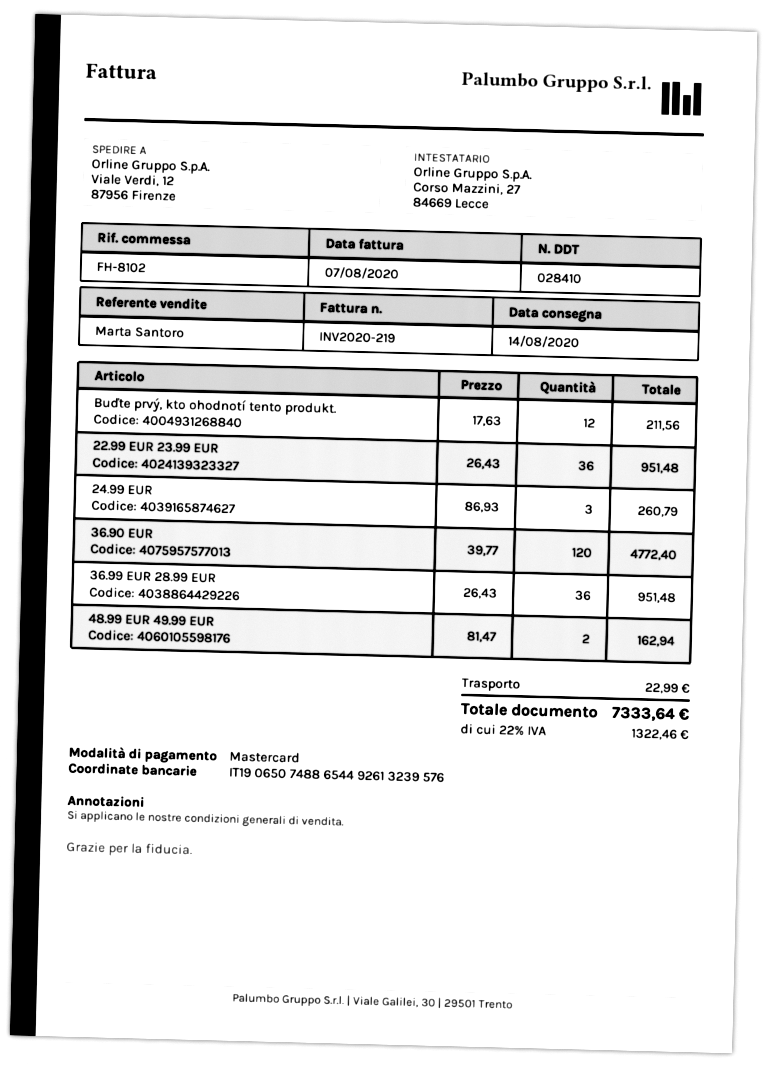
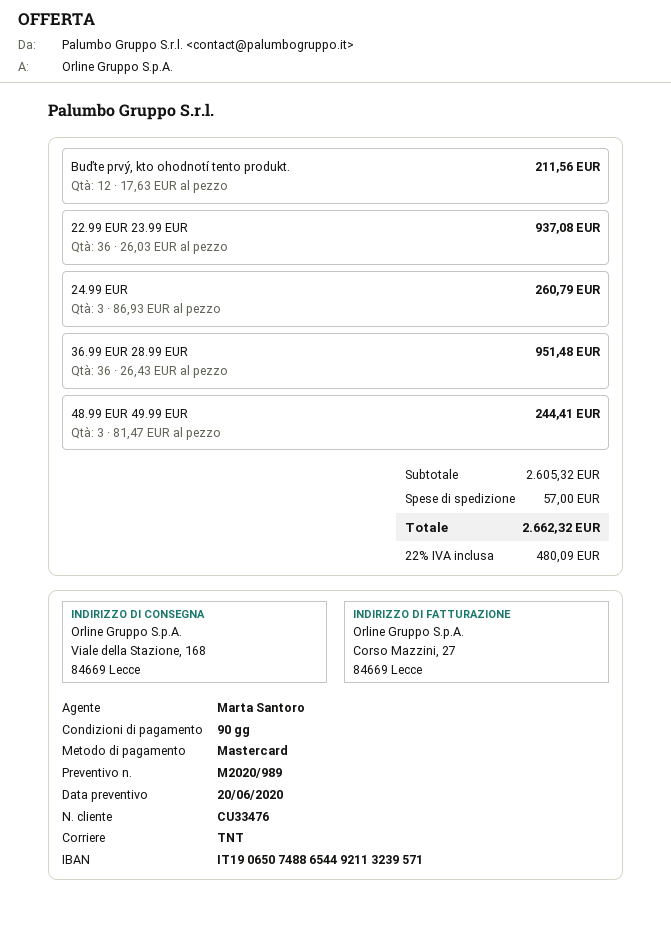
bank account: IT1906507488654492613239576 -> IT1906507488654492113239571
ship to: Viale Verdi, 12, 87956 Firenze -> Viale della Stazione, 168, 84669 Lecce
22.99 EUR 23.99 EUR: 36 x 26.43 = 951.48 -> 36 x 26.03 = 937.08
36.90 EUR: 120 x 39.77 = 4772.40 -> none
48.99 EUR 49.99 EUR: 2 x 81.47 = 162.94 -> 3 x 81.47 = 244.41
shipping: 22.99 -> 57.00
tax: 22% = 1322.46 -> 22% = 480.09
total: 7333.64 -> 2662.32

